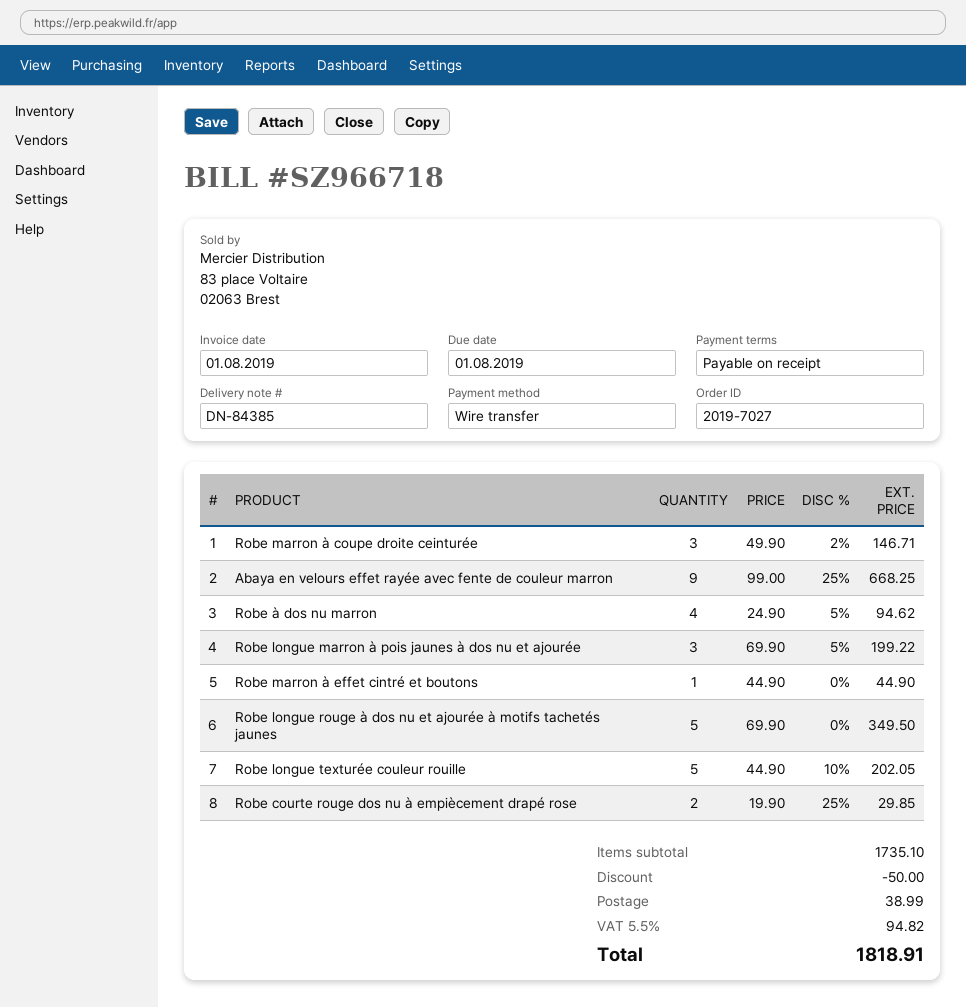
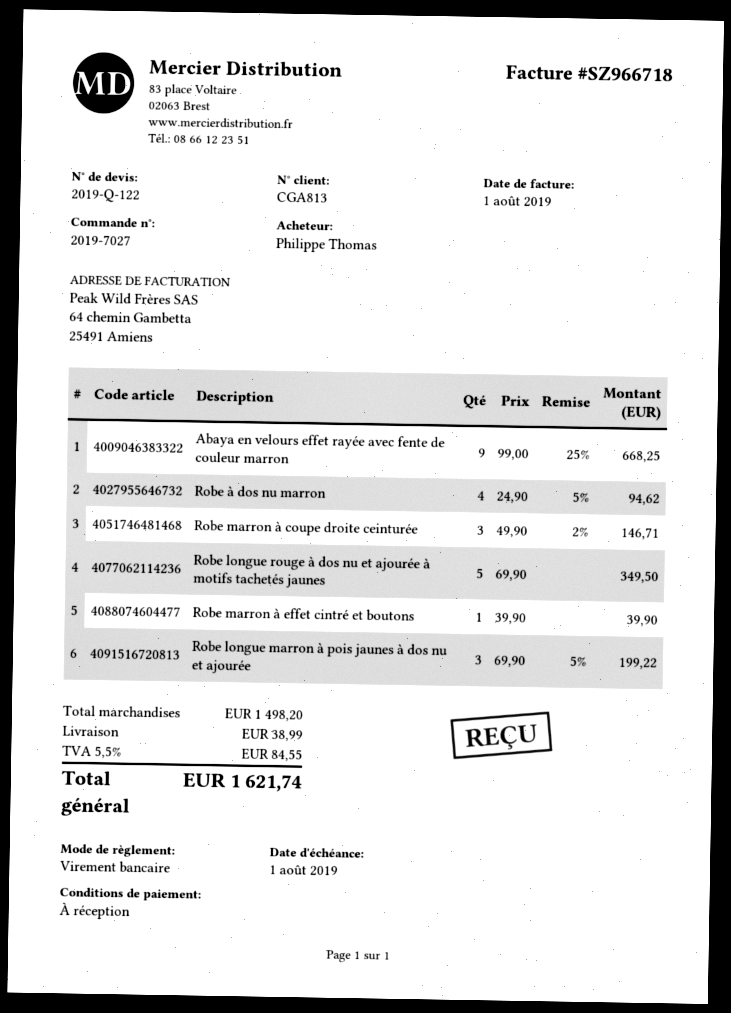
Robe marron à effet cintré et boutons: 1 x 44.90 = 44.90 -> 1 x 39.90 = 39.90
Robe longue texturée couleur rouille: 5 x 44.90 - 10% = 202.05 -> none
Robe courte rouge dos nu à empiècement drapé rose: 2 x 19.90 - 25% = 29.85 -> none
subtotal: 1735.10 -> 1498.20
discount: 50.00 -> none
tax: 5.5% = 94.82 -> 5.5% = 84.55
total: 1818.91 -> 1621.74

